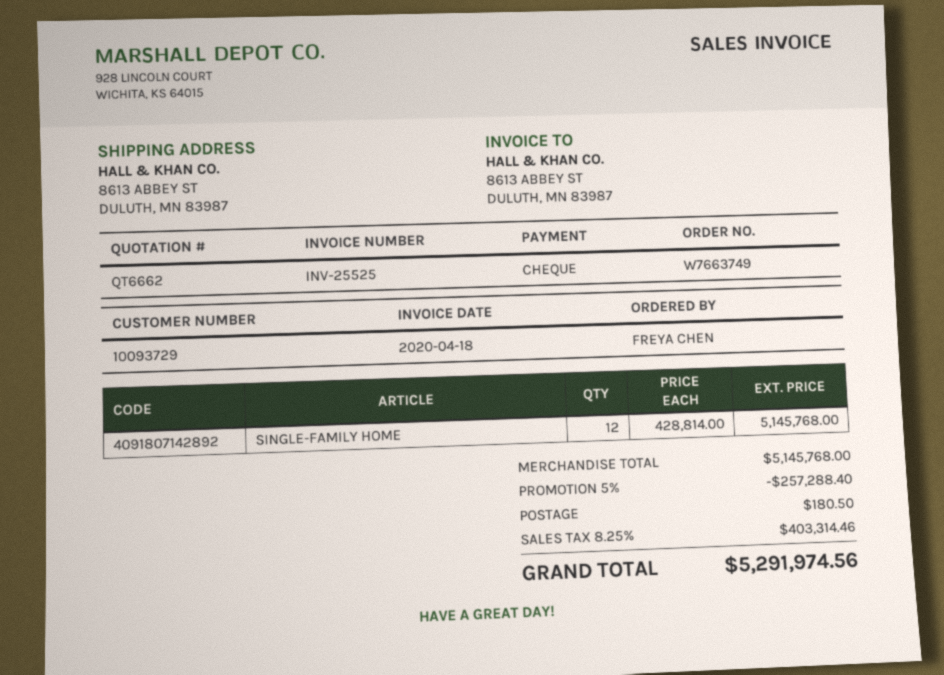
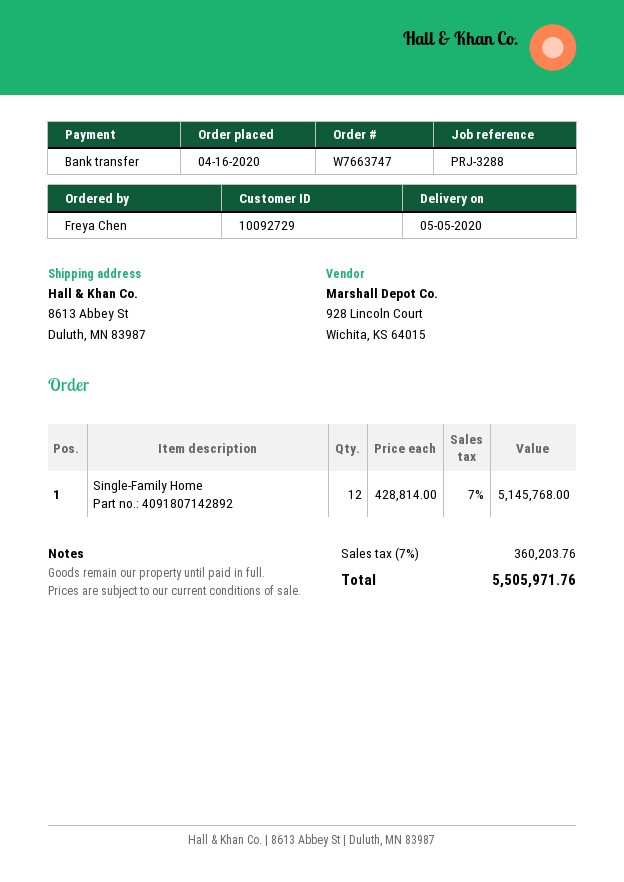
order number: W7663749 -> W7663747
customer number: 10093729 -> 10092729
payment method: cheque -> bank transfer
discount: 5% = 257288.40 -> none
shipping: 180.50 -> none
tax: 8.25% = 403314.46 -> 7% = 360203.76
total: 5291974.56 -> 5505971.76

